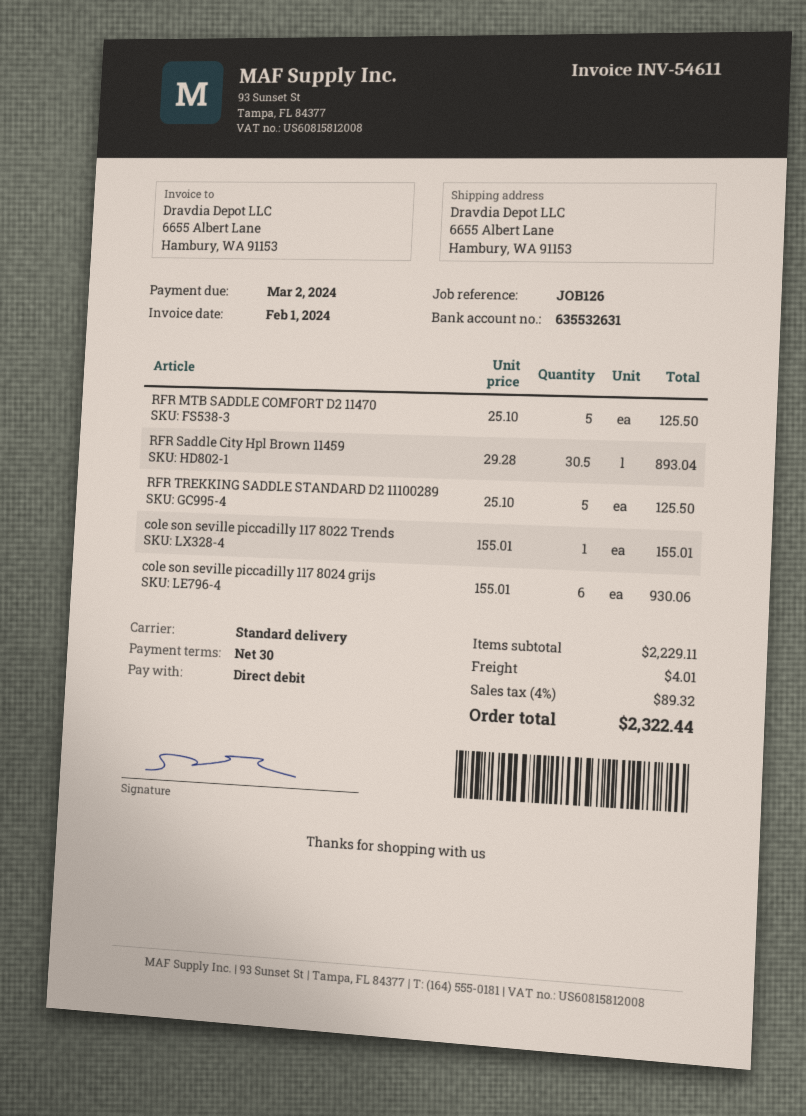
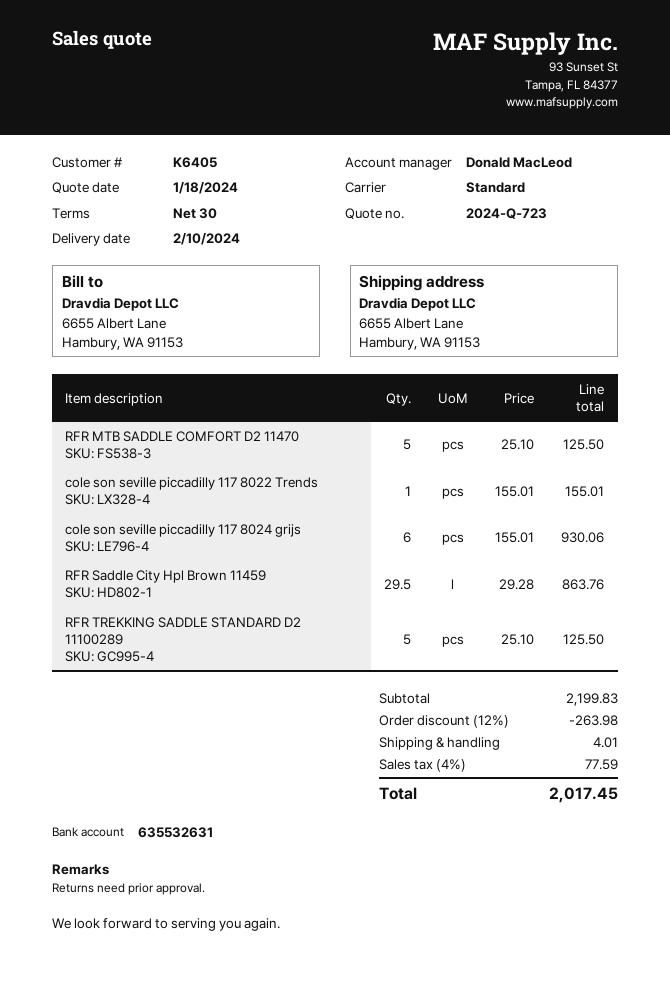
RFR Saddle City Hpl Brown 11459: 30.5 x 29.28 = 893.04 -> 29.5 x 29.28 = 863.76
subtotal: 2229.11 -> 2199.83
discount: none -> 12% = 263.98
tax: 4% = 89.32 -> 4% = 77.59
total: 2322.44 -> 2017.45

